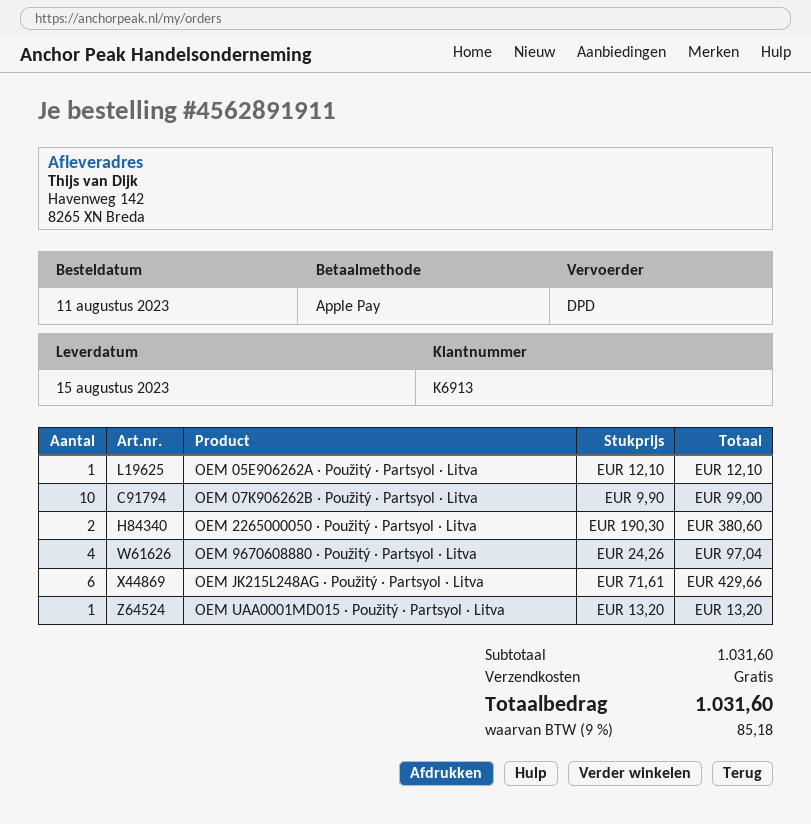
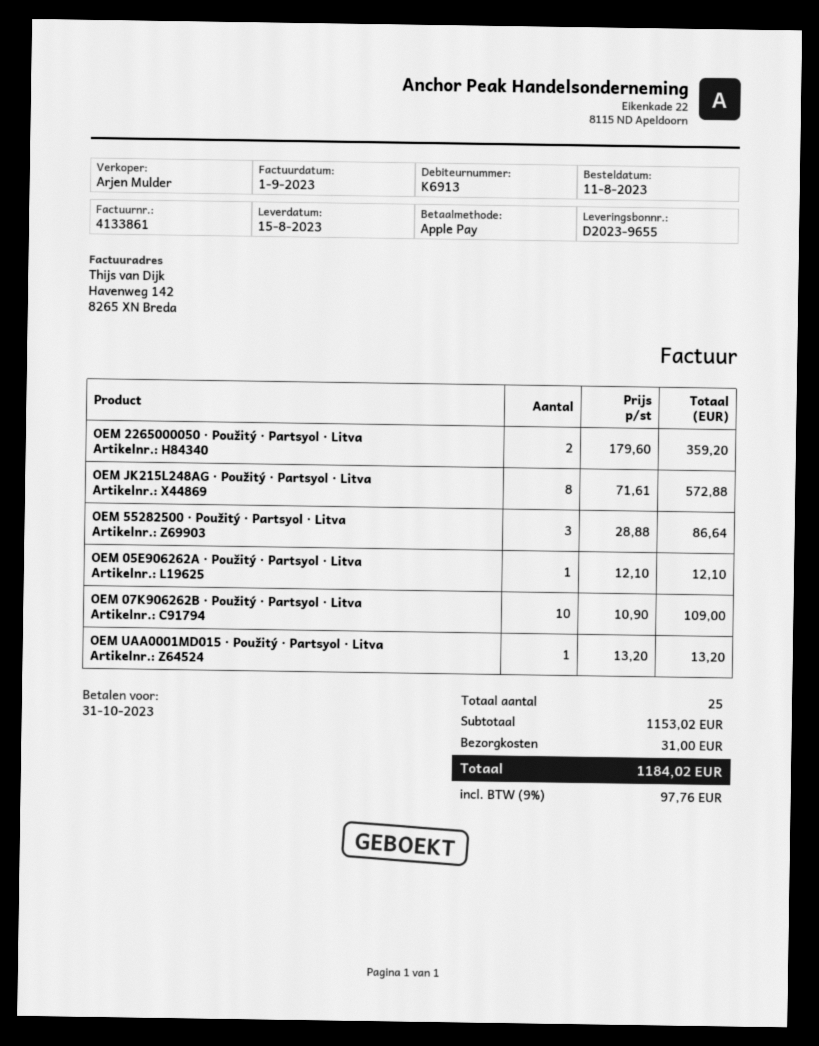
OEM 07K906262B · Použitý · Partsyol · Litva: 10 x 9.90 = 99.00 -> 10 x 10.90 = 109.00
OEM 2265000050 · Použitý · Partsyol · Litva: 2 x 190.30 = 380.60 -> 2 x 179.60 = 359.20
OEM 9670608880 · Použitý · Partsyol · Litva: 4 x 24.26 = 97.04 -> none
OEM JK215L248AG · Použitý · Partsyol · Litva: 6 x 71.61 = 429.66 -> 8 x 71.61 = 572.88
OEM 55282500 · Použitý · Partsyol · Litva: none -> 3 x 28.88 = 86.64
subtotal: 1031.60 -> 1153.02
shipping: 0.00 -> 31.00
tax: 9% = 85.18 -> 9% = 97.76
total: 1031.60 -> 1184.02

